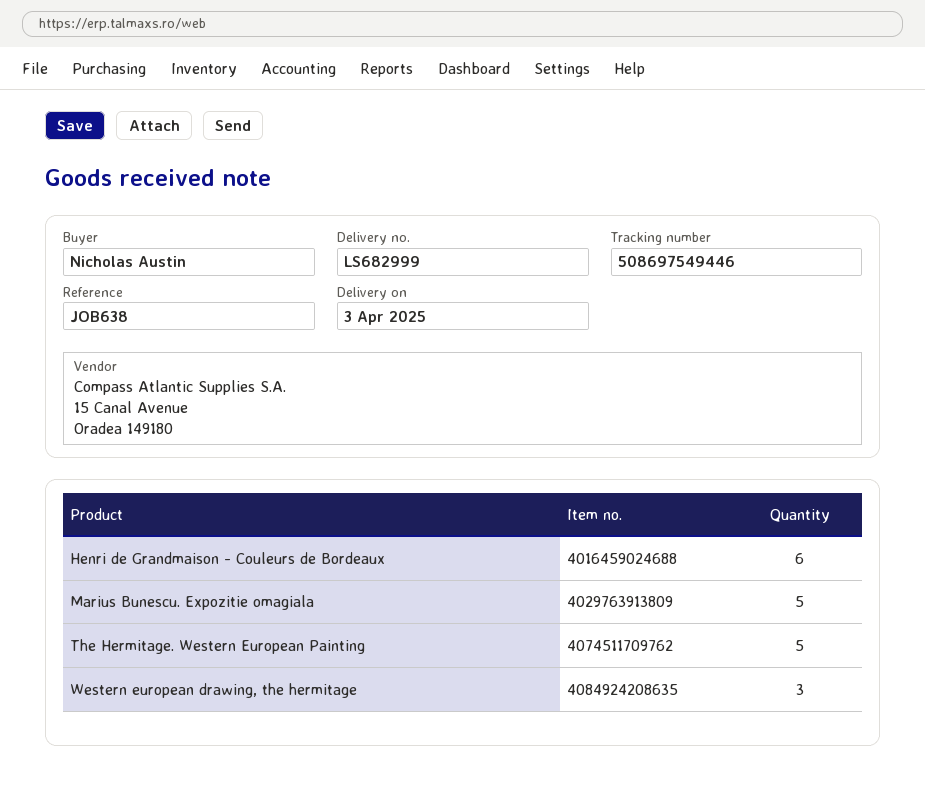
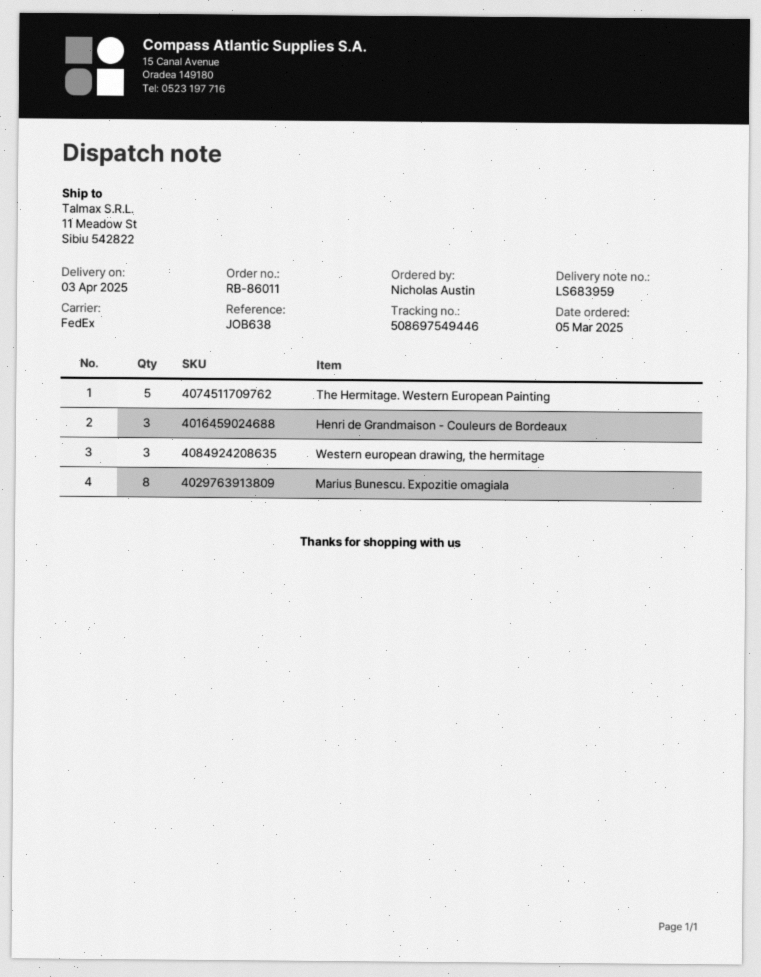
delivery note number: LS682999 -> LS683959
Henri de Grandmaison - Couleurs de Bordeaux: 6 -> 3
Marius Bunescu. Expozitie omagiala: 5 -> 8

